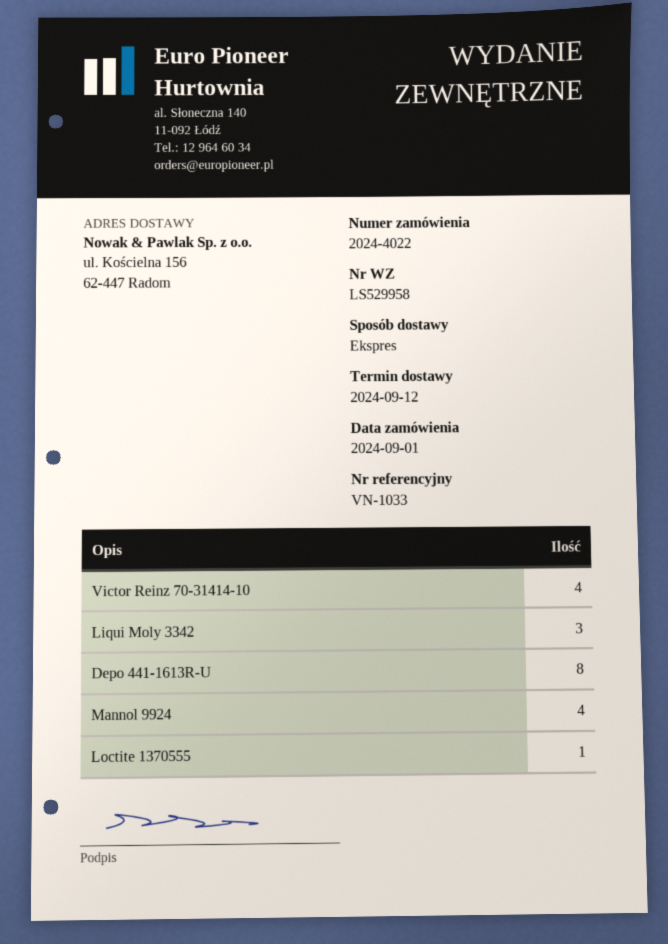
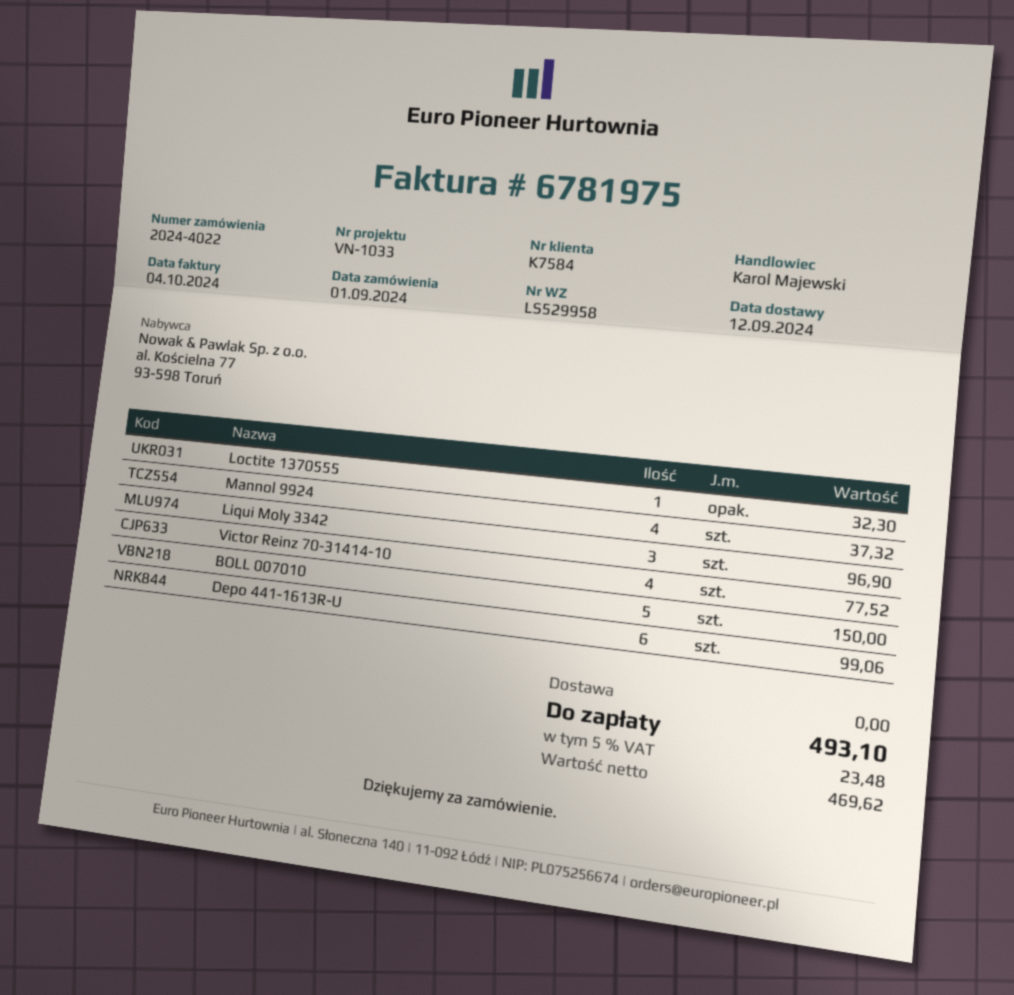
Depo 441-1613R-U: 8 -> 6
BOLL 007010: none -> 5

